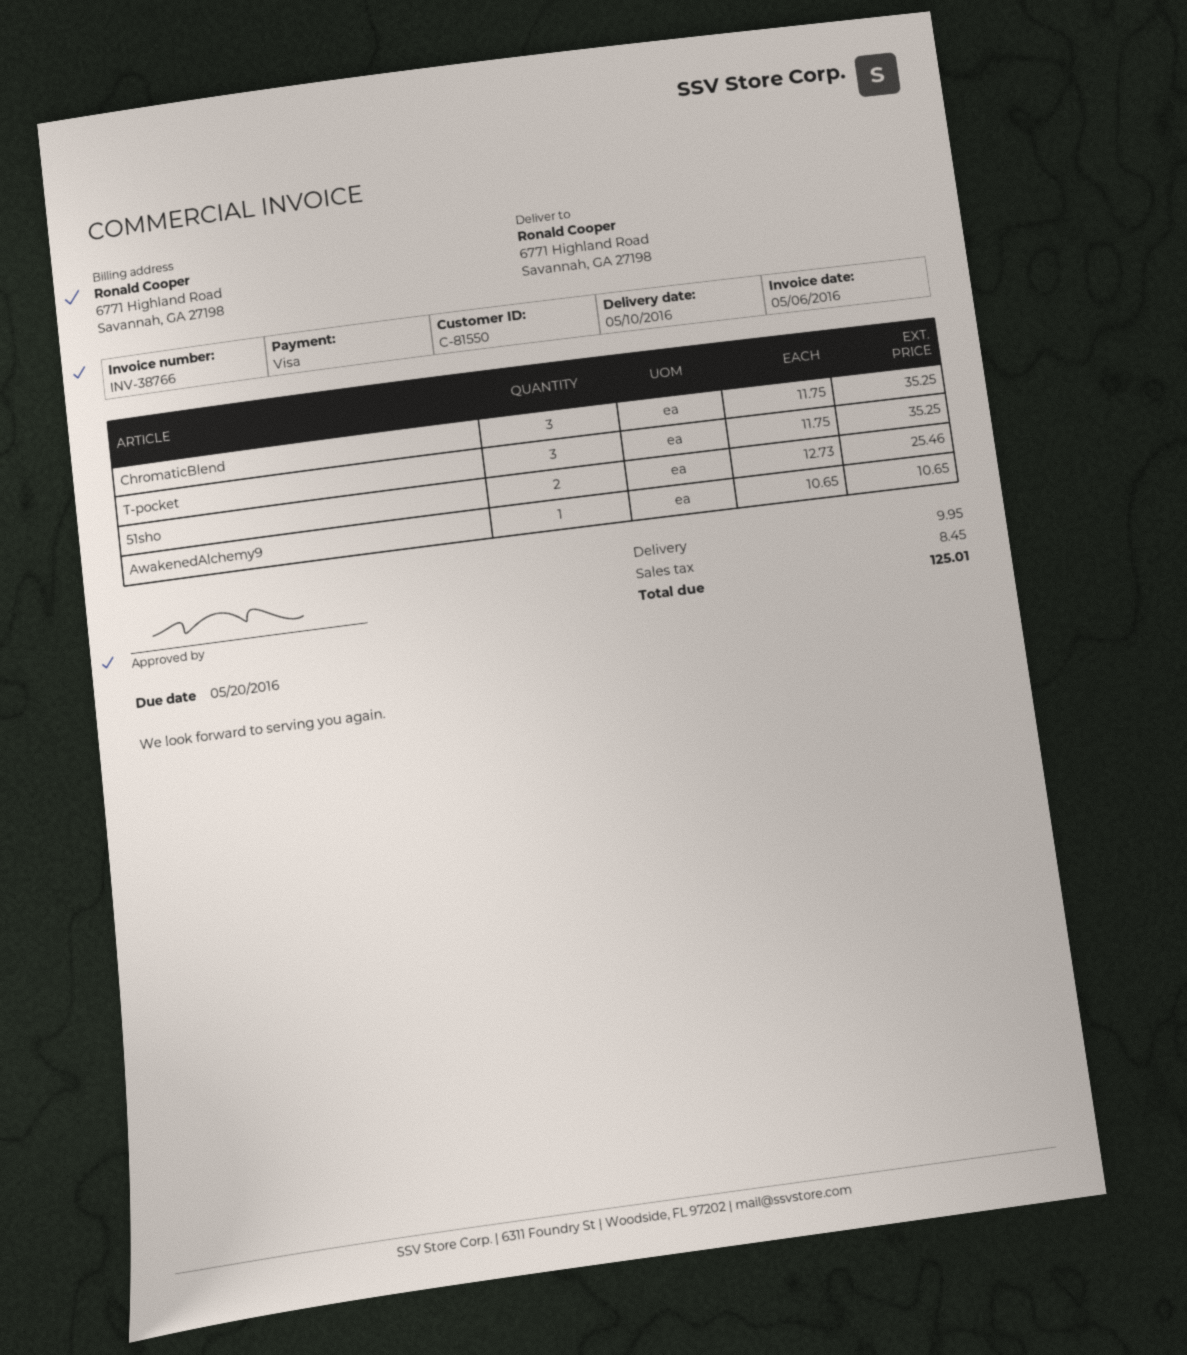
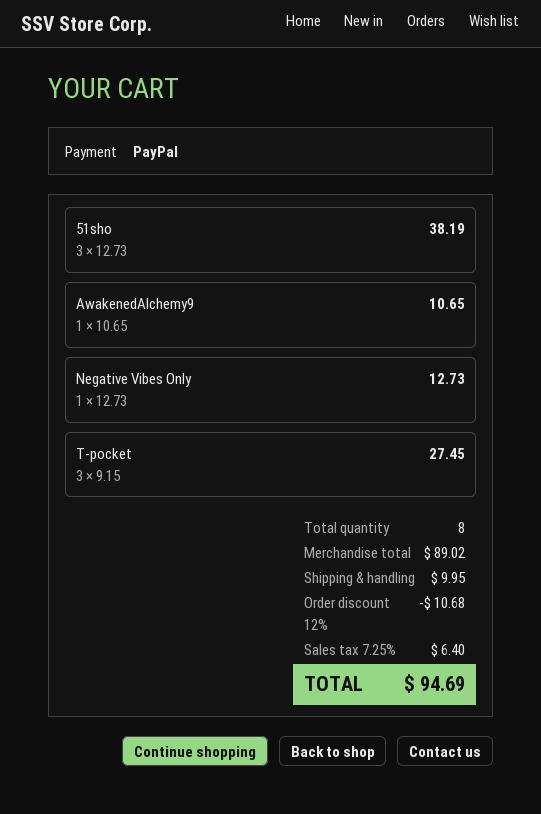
payment method: Visa -> PayPal
ChromaticBlend: 3 x 11.75 = 35.25 -> none
T-pocket: 3 x 11.75 = 35.25 -> 3 x 9.15 = 27.45
51sho: 2 x 12.73 = 25.46 -> 3 x 12.73 = 38.19
Negative Vibes Only: none -> 1 x 12.73 = 12.73
discount: none -> 12% = 10.68
tax: 8.45 -> 6.40
total: 125.01 -> 94.69

